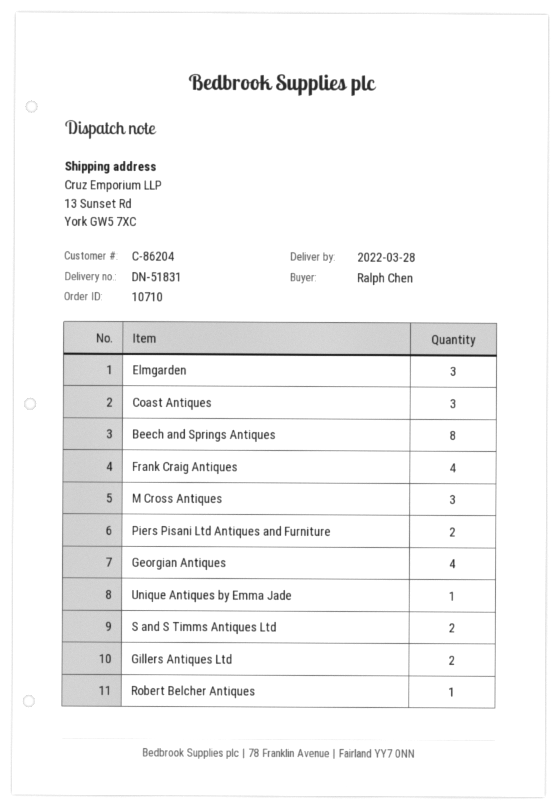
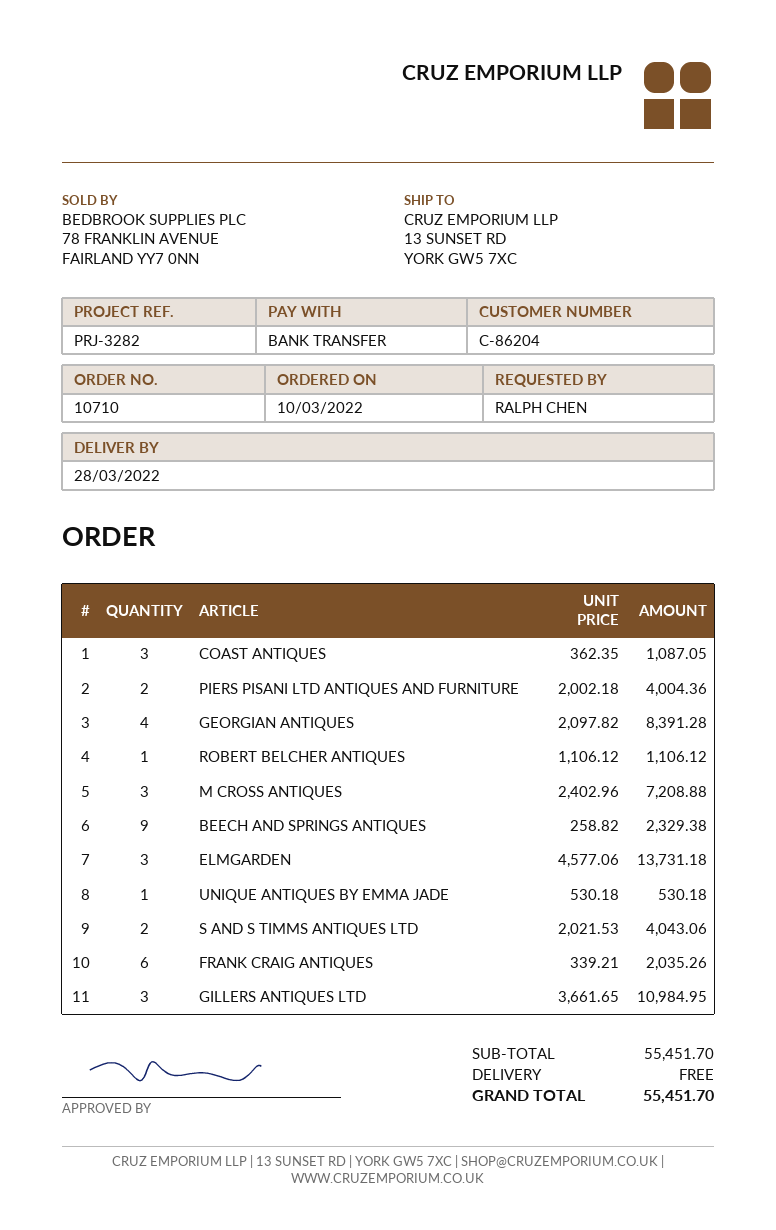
Beech and Springs Antiques: 8 -> 9
Frank Craig Antiques: 4 -> 6
Gillers Antiques Ltd: 2 -> 3

